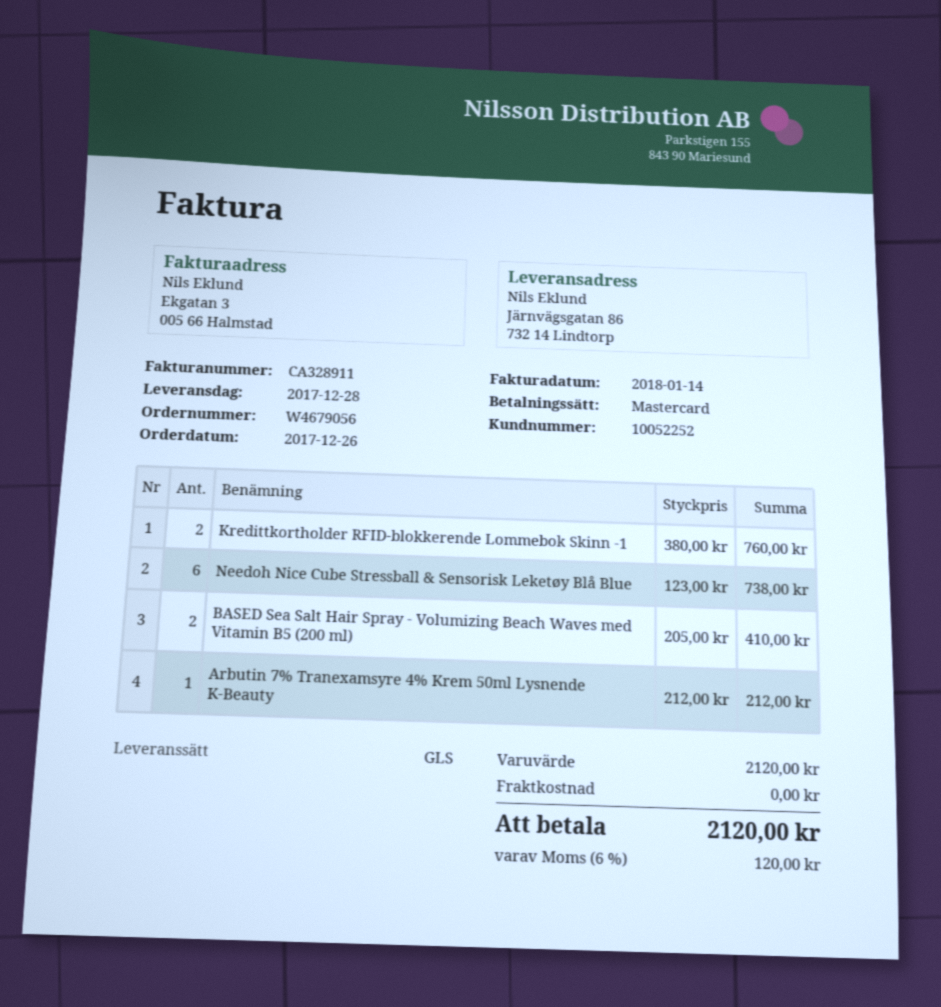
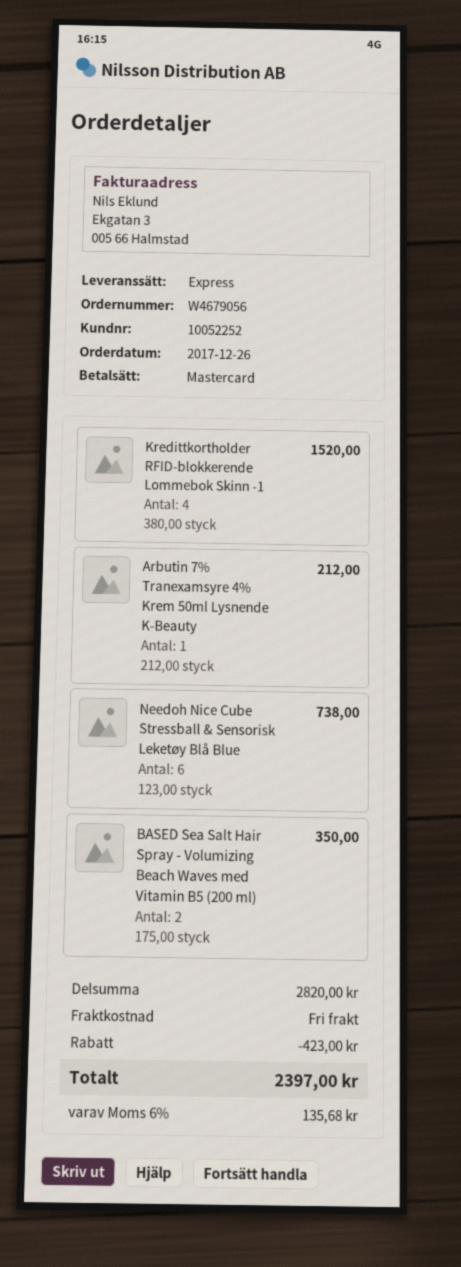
shipping method: GLS -> express
Kredittkortholder RFID-blokkerende Lommebok Skinn -1: 2 x 380.00 = 760.00 -> 4 x 380.00 = 1520.00
BASED Sea Salt Hair Spray - Volumizing Beach Waves med Vitamin B5 (200 ml): 2 x 205.00 = 410.00 -> 2 x 175.00 = 350.00
subtotal: 2120.00 -> 2820.00
discount: none -> 423.00
tax: 6% = 120.00 -> 6% = 135.68
total: 2120.00 -> 2397.00

